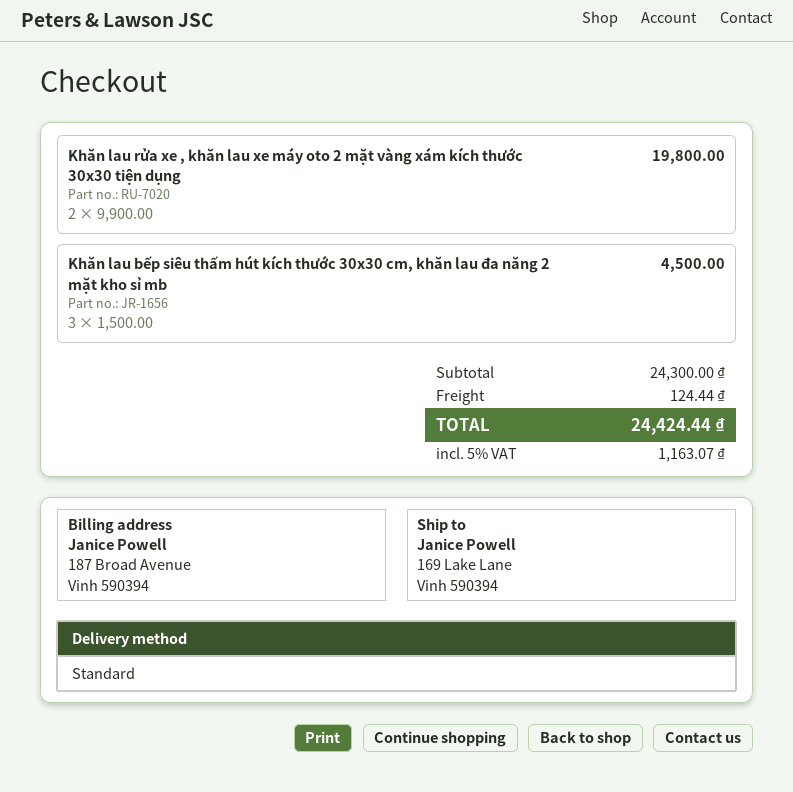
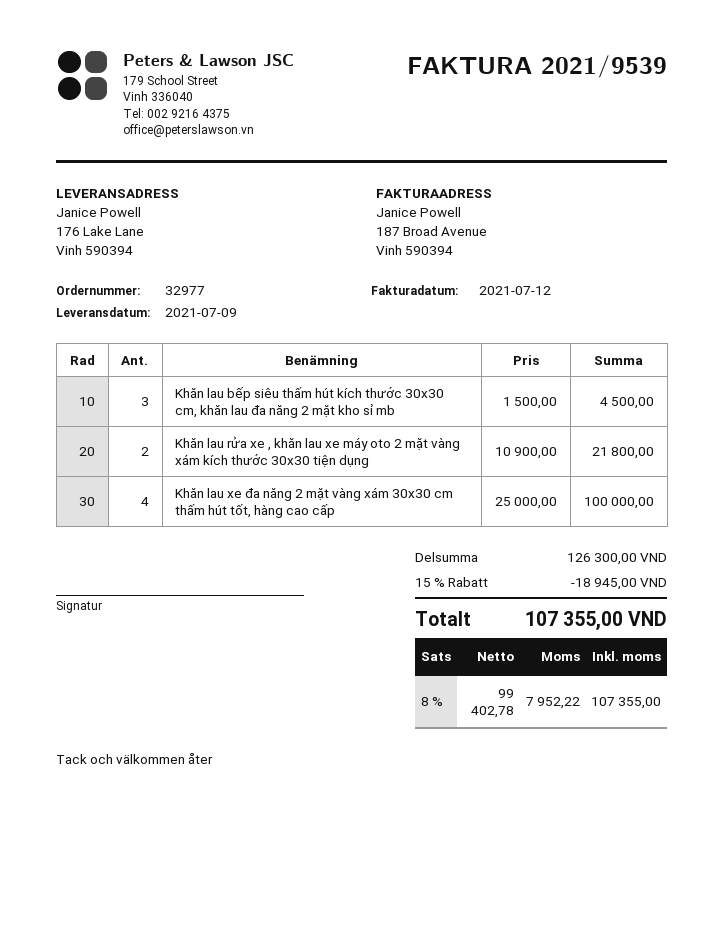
ship to: 169 Lake Lane, Vinh 590394 -> 176 Lake Lane, Vinh 590394
Khăn lau rửa xe , khăn lau xe máy oto 2 mặt vàng xám kích thước 30x30 tiện dụng: 2 x 9900.00 = 19800.00 -> 2 x 10900.00 = 21800.00
Khăn lau xe đa năng 2 mặt vàng xám 30x30 cm thấm hút tốt, hàng cao cấp: none -> 4 x 25000.00 = 100000.00
subtotal: 24300.00 -> 126300.00
discount: none -> 15% = 18945.00
shipping: 124.44 -> none
tax: 5% = 1163.07 -> 8% = 7952.22
total: 24424.44 -> 107355.00

